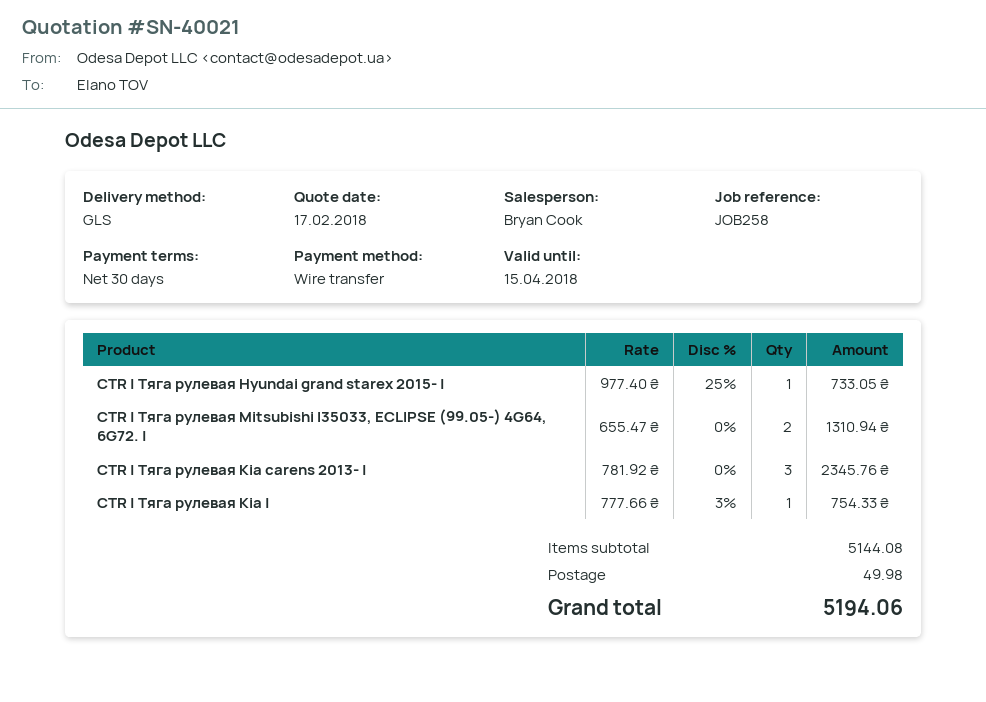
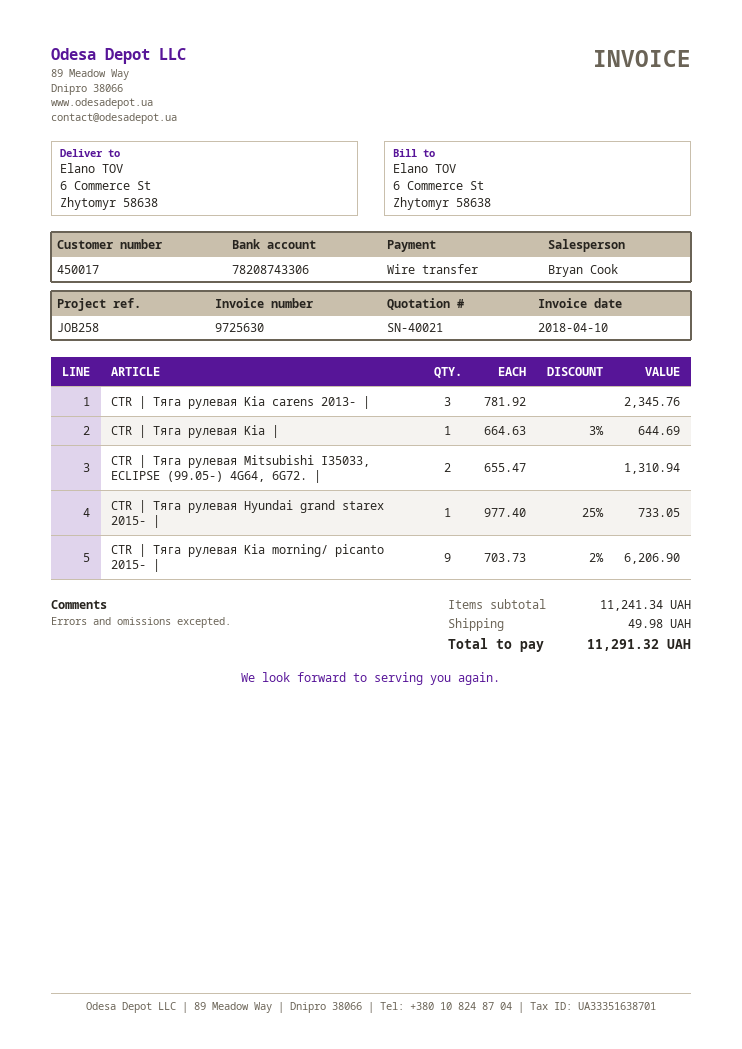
CTR | Тяга рулевая Kia |: 1 x 777.66 - 3% = 754.33 -> 1 x 664.63 - 3% = 644.69
CTR | Тяга рулевая Kia morning/ picanto 2015- |: none -> 9 x 703.73 - 2% = 6206.90
subtotal: 5144.08 -> 11241.34
total: 5194.06 -> 11291.32

